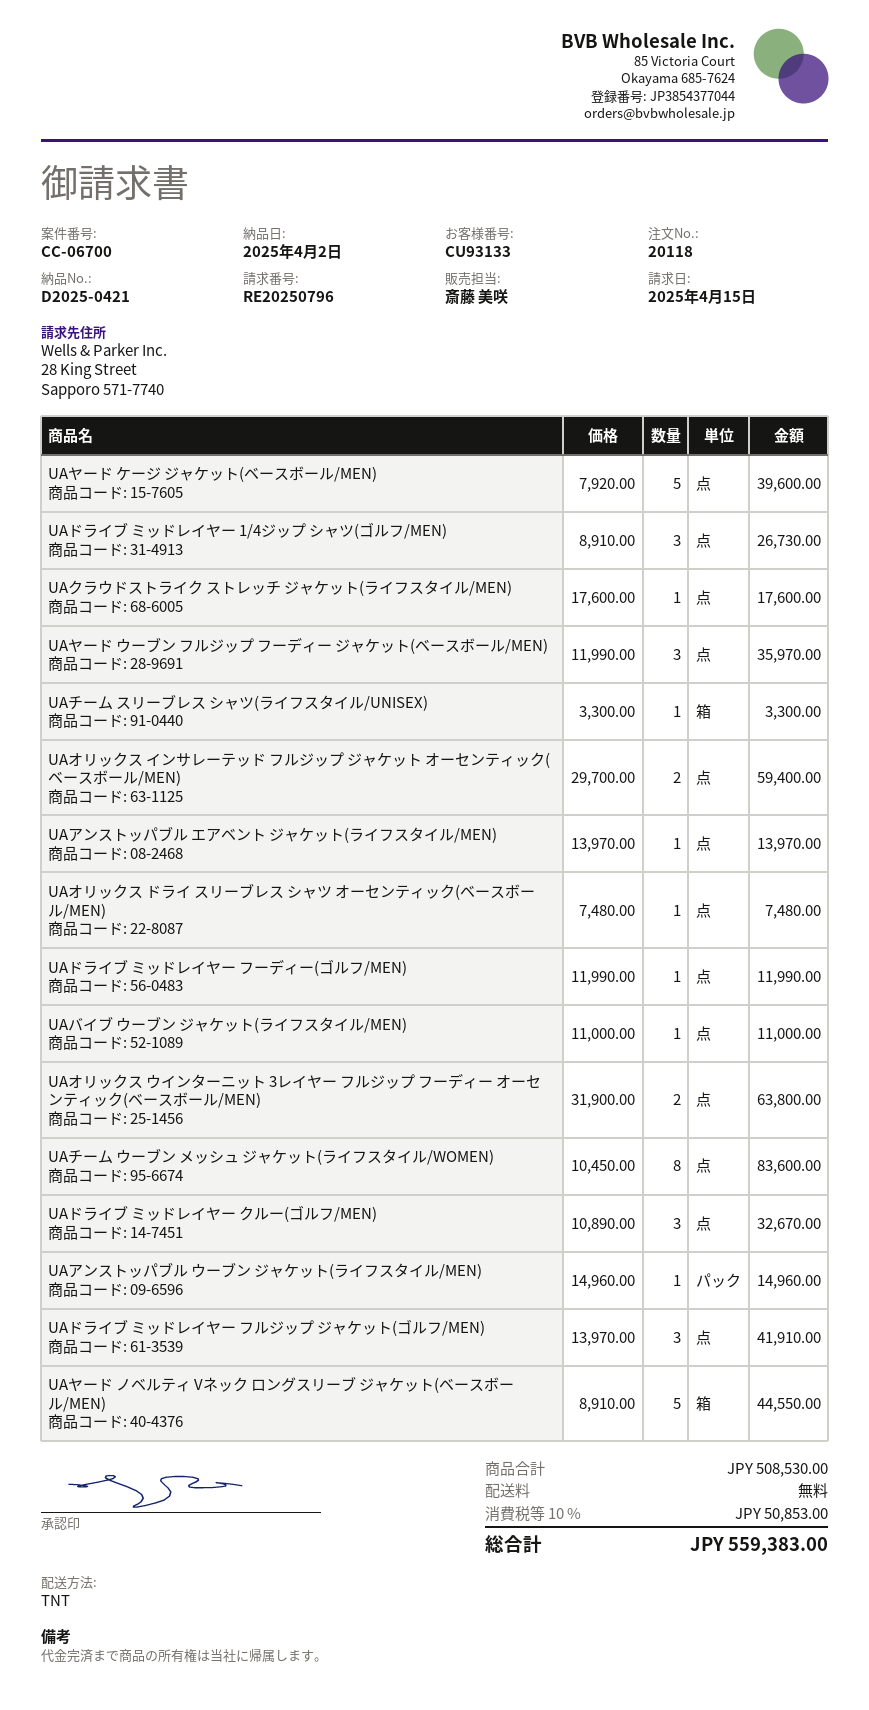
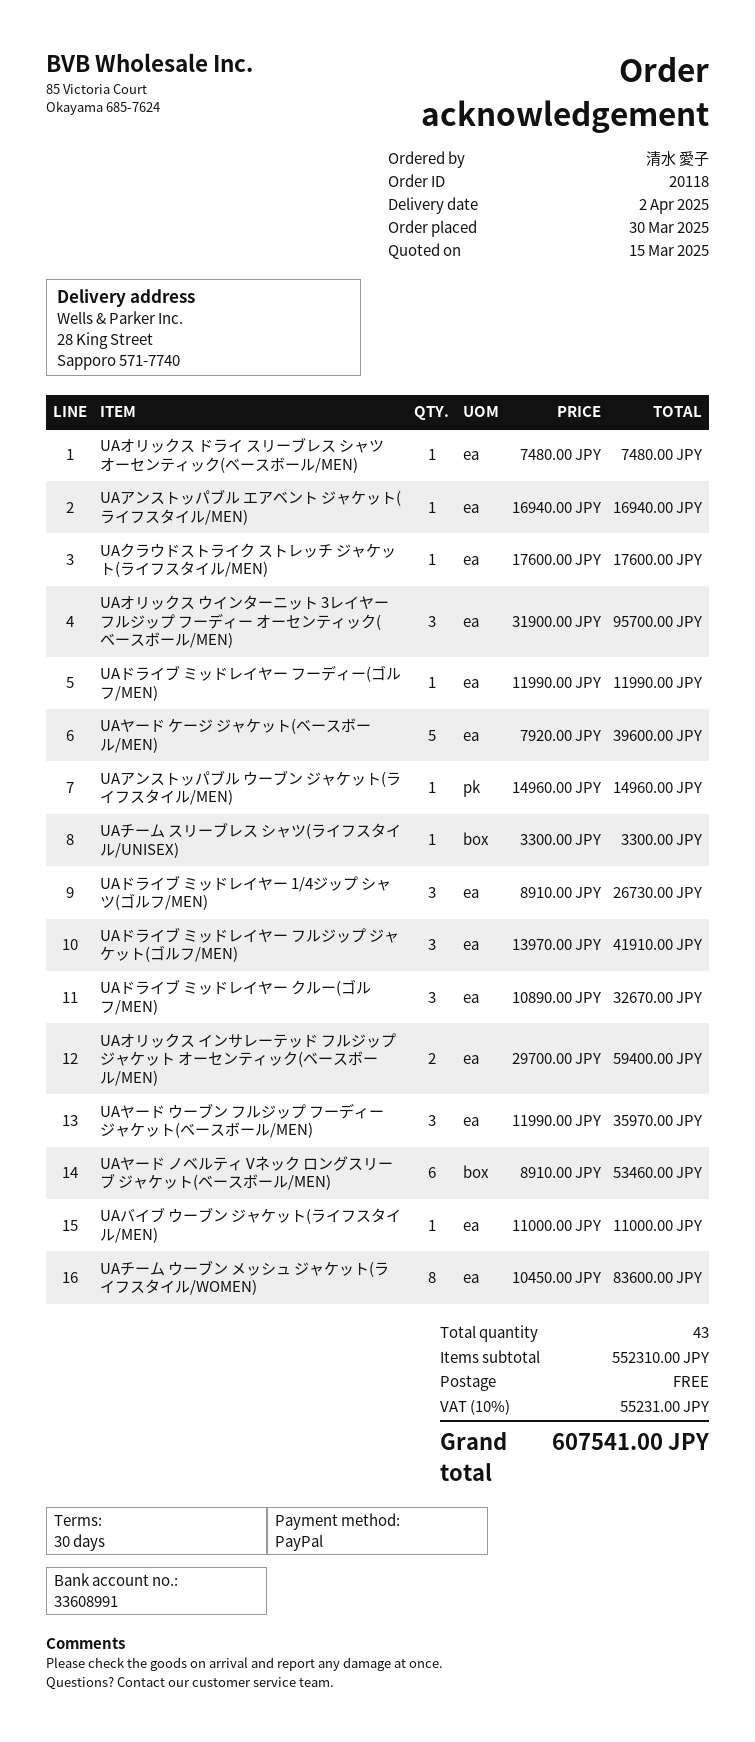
UAアンストッパブル エアベント ジャケット(ライフスタイル/MEN): 1 x 13970.00 = 13970.00 -> 1 x 16940.00 = 16940.00
UAオリックス ウインターニット 3レイヤー フルジップ フーディー オーセンティック(ベースボール/MEN): 2 x 31900.00 = 63800.00 -> 3 x 31900.00 = 95700.00
UAヤード ノベルティ Vネック ロングスリーブ ジャケット(ベースボール/MEN): 5 x 8910.00 = 44550.00 -> 6 x 8910.00 = 53460.00
subtotal: 508530.00 -> 552310.00
tax: 10% = 50853.00 -> 10% = 55231.00
total: 559383.00 -> 607541.00

